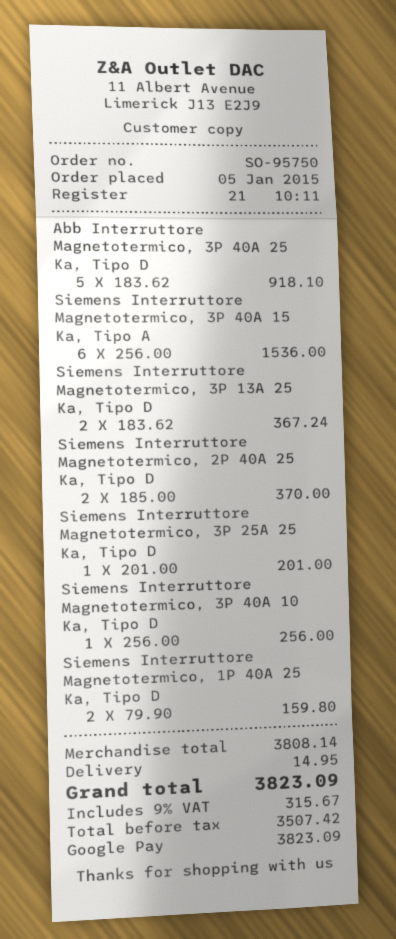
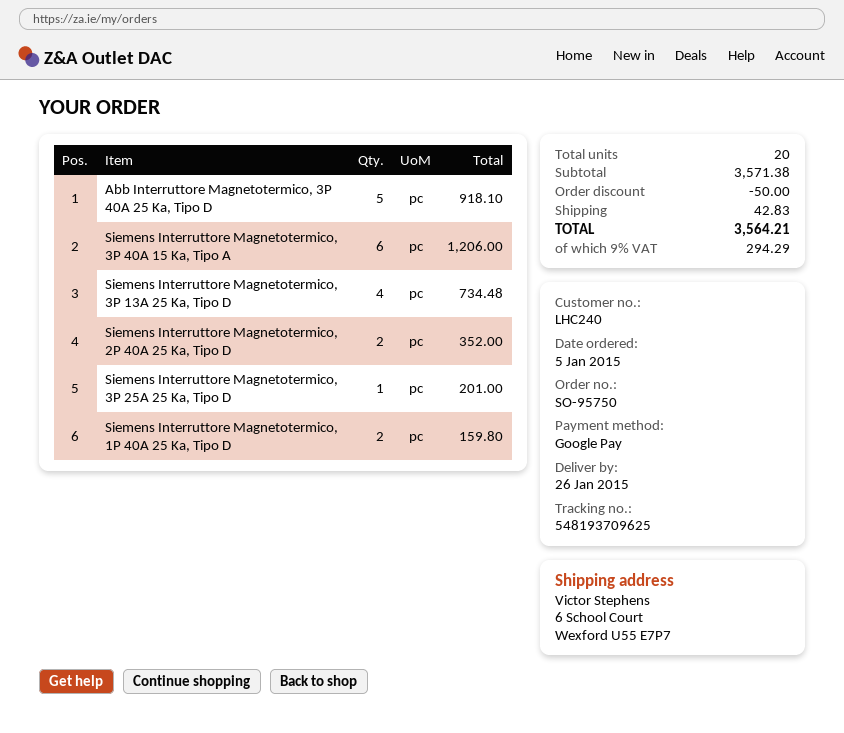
Siemens Interruttore Magnetotermico, 3P 40A 15 Ka, Tipo A: 6 for 1536.00 -> 6 for 1206.00
Siemens Interruttore Magnetotermico, 3P 13A 25 Ka, Tipo D: 2 for 367.24 -> 4 for 734.48
Siemens Interruttore Magnetotermico, 2P 40A 25 Ka, Tipo D: 2 for 370.00 -> 2 for 352.00
Siemens Interruttore Magnetotermico, 3P 40A 10 Ka, Tipo D: 1 for 256.00 -> none
subtotal: 3808.14 -> 3571.38
discount: none -> 50.00
shipping: 14.95 -> 42.83
tax: 9% = 315.67 -> 9% = 294.29
total: 3823.09 -> 3564.21

